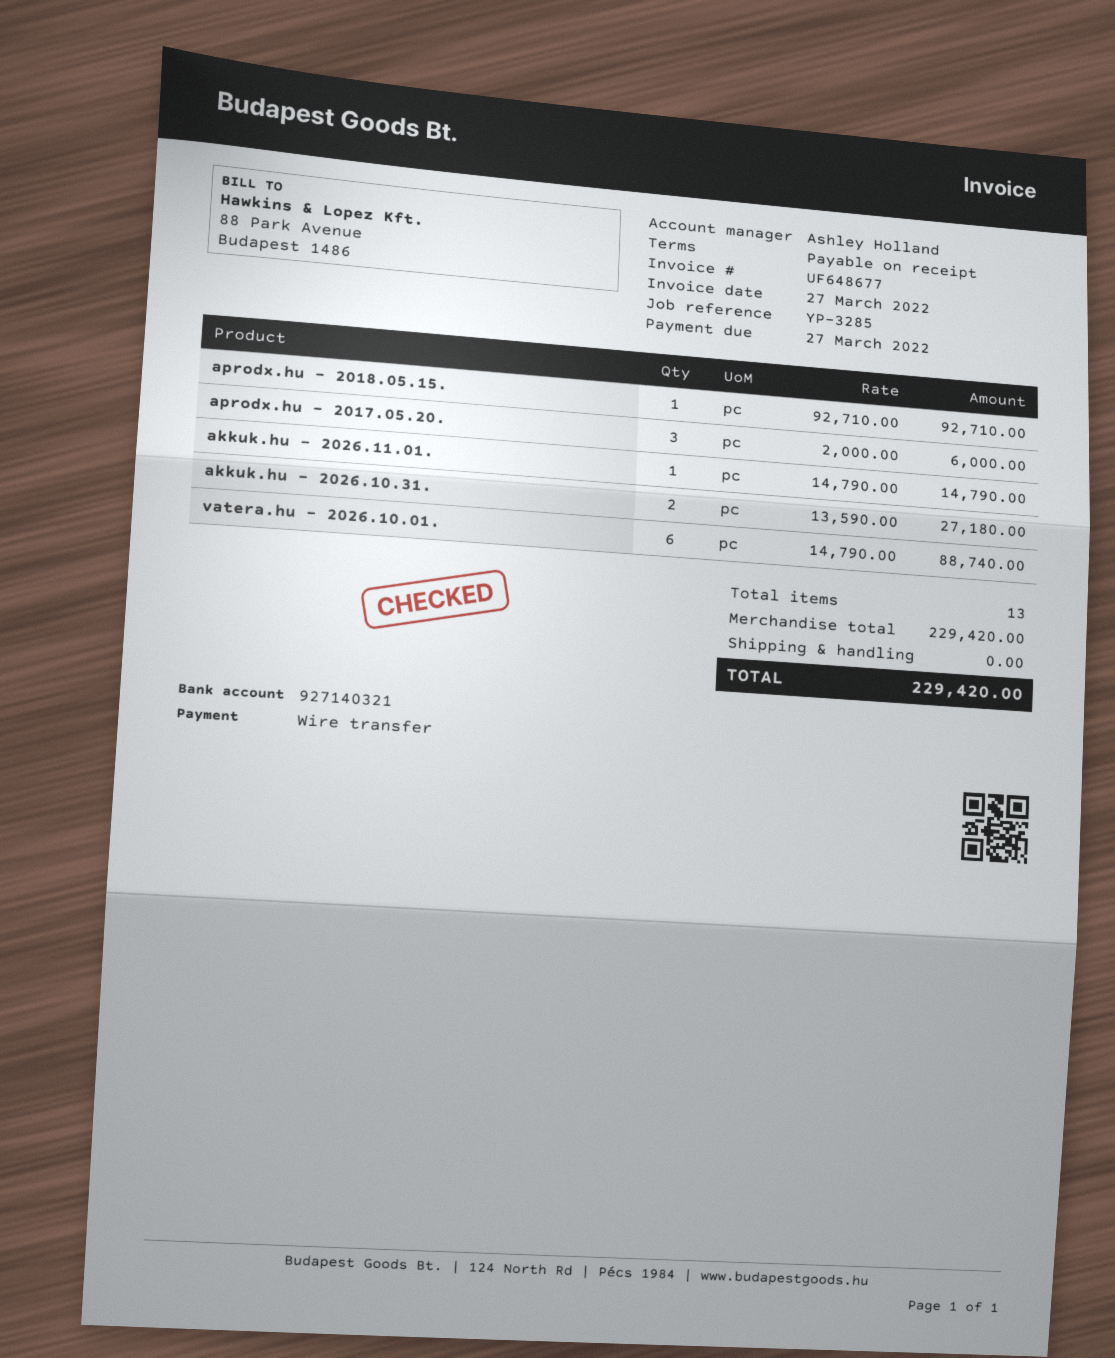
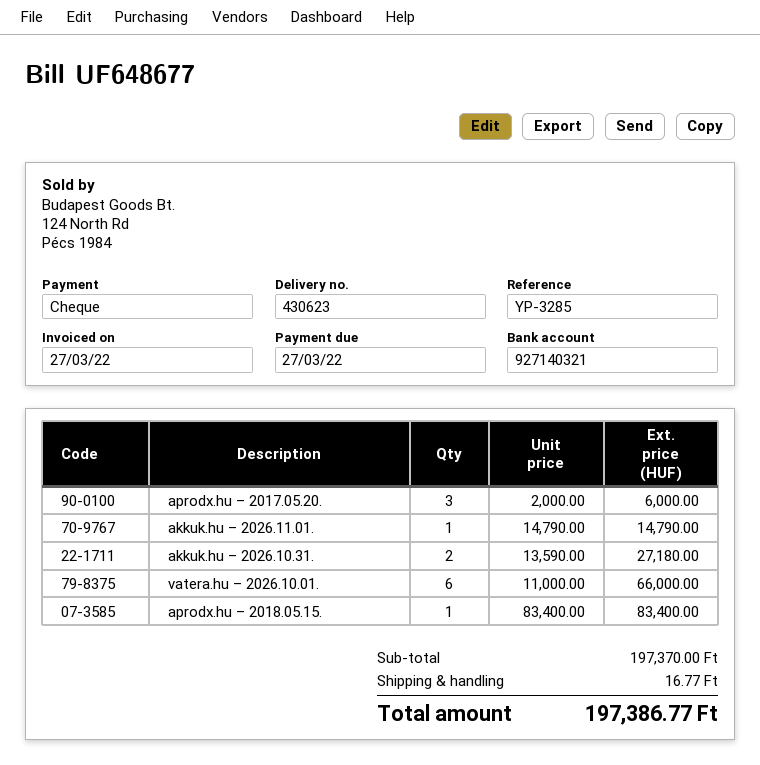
payment method: bank transfer -> cheque
aprodx.hu – 2018.05.15.: 1 x 92710.00 = 92710.00 -> 1 x 83400.00 = 83400.00
vatera.hu – 2026.10.01.: 6 x 14790.00 = 88740.00 -> 6 x 11000.00 = 66000.00
subtotal: 229420.00 -> 197370.00
shipping: 0.00 -> 16.77
total: 229420.00 -> 197386.77

